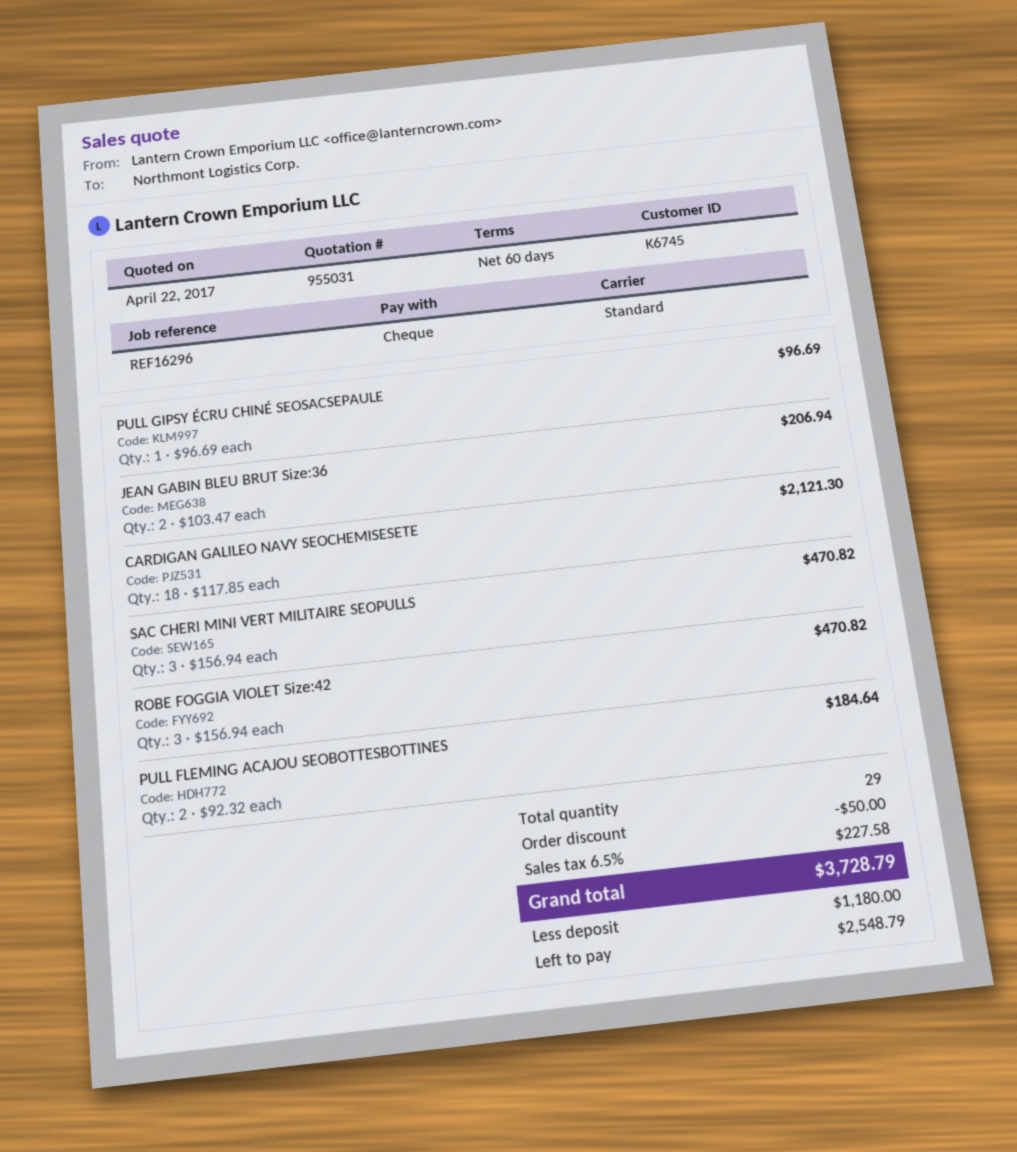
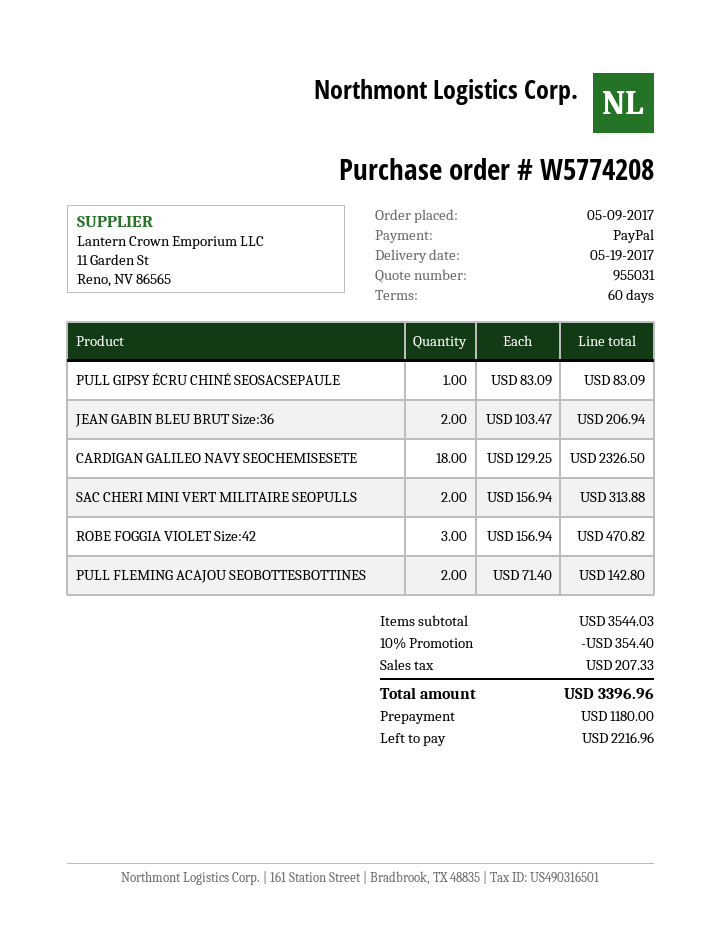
payment method: cheque -> PayPal
PULL GIPSY ÉCRU CHINÉ SEOSACSEPAULE: 1 x 96.69 = 96.69 -> 1 x 83.09 = 83.09
CARDIGAN GALILEO NAVY SEOCHEMISESETE: 18 x 117.85 = 2121.30 -> 18 x 129.25 = 2326.50
SAC CHERI MINI VERT MILITAIRE SEOPULLS: 3 x 156.94 = 470.82 -> 2 x 156.94 = 313.88
PULL FLEMING ACAJOU SEOBOTTESBOTTINES: 2 x 92.32 = 184.64 -> 2 x 71.40 = 142.80
discount: 50.00 -> 354.40
tax: 227.58 -> 207.33
total: 3728.79 -> 3396.96
balance: 2548.79 -> 2216.96

